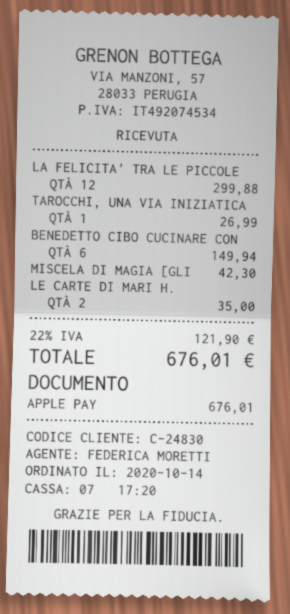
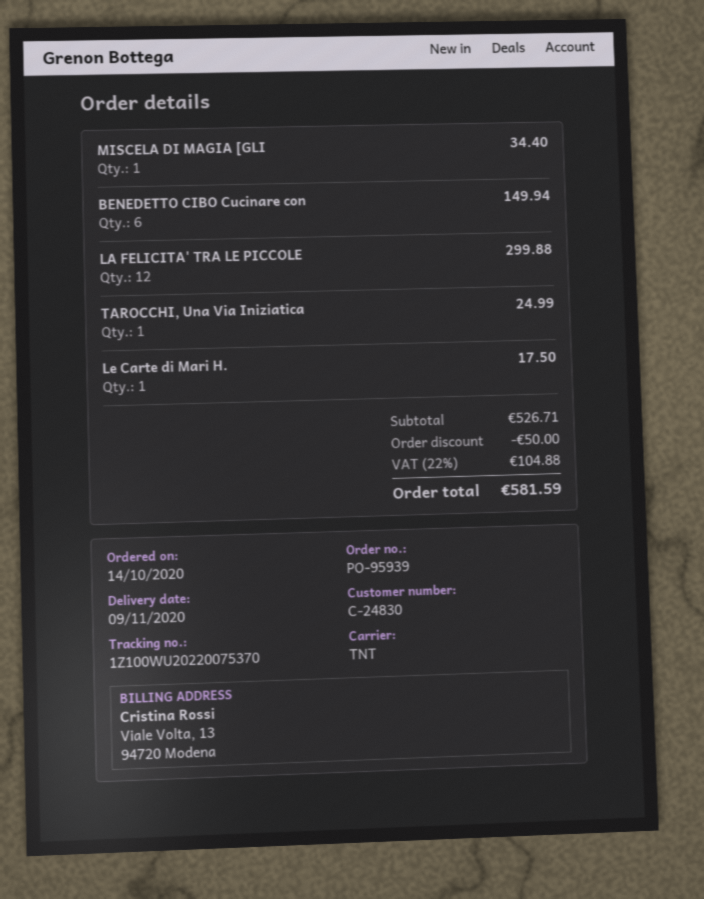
TAROCCHI, UNA VIA INIZIATICA: 1 for 26.99 -> 1 for 24.99
MISCELA DI MAGIA [GLI: 1 for 42.30 -> 1 for 34.40
LE CARTE DI MARI H.: 2 for 35.00 -> 1 for 17.50
discount: none -> 50.00
tax: 22% = 121.90 -> 22% = 104.88
total: 676.01 -> 581.59

